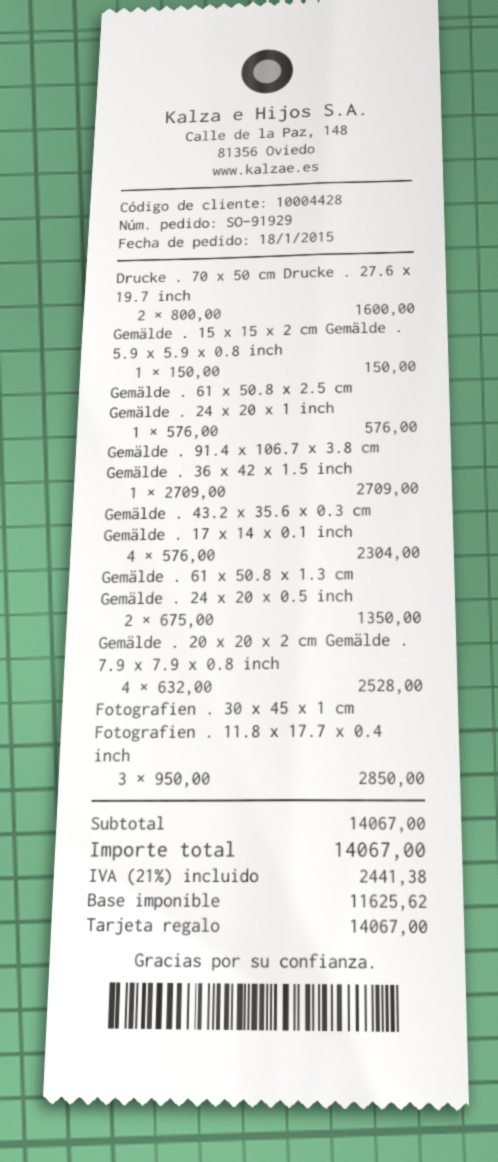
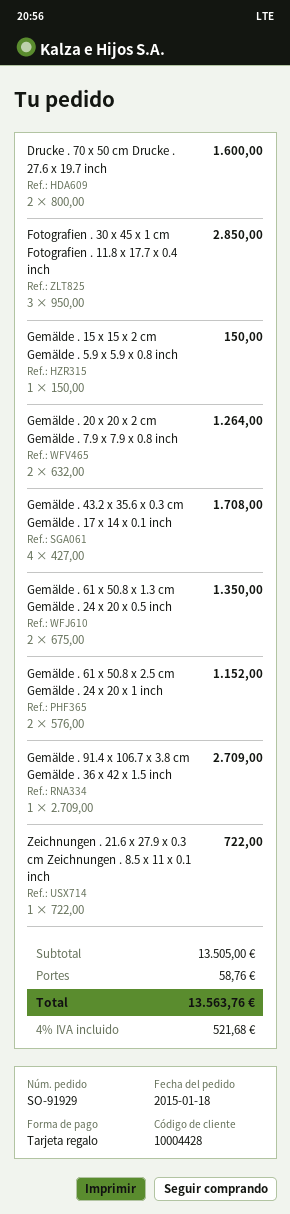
Gemälde . 61 x 50.8 x 2.5 cm Gemälde . 24 x 20 x 1 inch: 1 x 576.00 = 576.00 -> 2 x 576.00 = 1152.00
Gemälde . 43.2 x 35.6 x 0.3 cm Gemälde . 17 x 14 x 0.1 inch: 4 x 576.00 = 2304.00 -> 4 x 427.00 = 1708.00
Gemälde . 20 x 20 x 2 cm Gemälde . 7.9 x 7.9 x 0.8 inch: 4 x 632.00 = 2528.00 -> 2 x 632.00 = 1264.00
Zeichnungen . 21.6 x 27.9 x 0.3 cm Zeichnungen . 8.5 x 11 x 0.1 inch: none -> 1 x 722.00 = 722.00
subtotal: 14067.00 -> 13505.00
shipping: none -> 58.76
tax: 21% = 2441.38 -> 4% = 521.68
total: 14067.00 -> 13563.76

